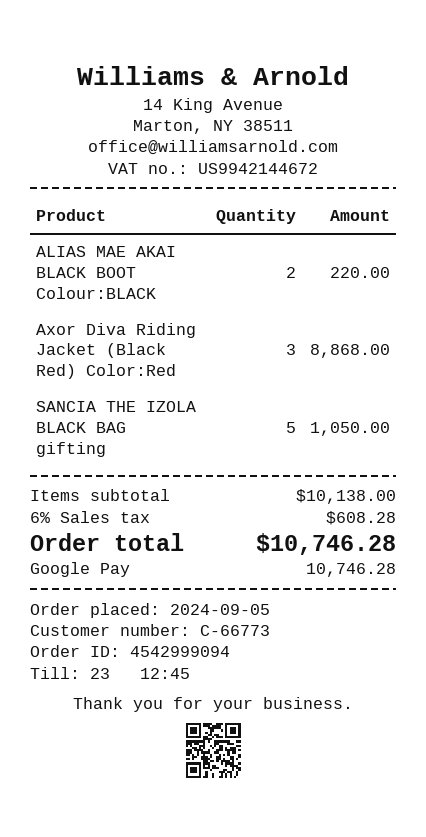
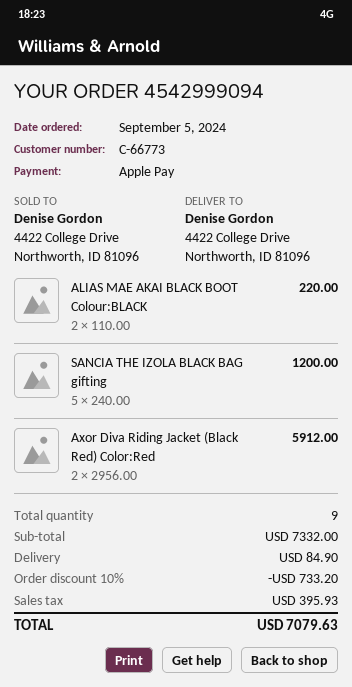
payment method: Google Pay -> Apple Pay
Axor Diva Riding Jacket (Black Red) Color:Red: 3 for 8868.00 -> 2 for 5912.00
SANCIA THE IZOLA BLACK BAG gifting: 5 for 1050.00 -> 5 for 1200.00
subtotal: 10138.00 -> 7332.00
discount: none -> 10% = 733.20
shipping: none -> 84.90
tax: 608.28 -> 395.93
total: 10746.28 -> 7079.63

